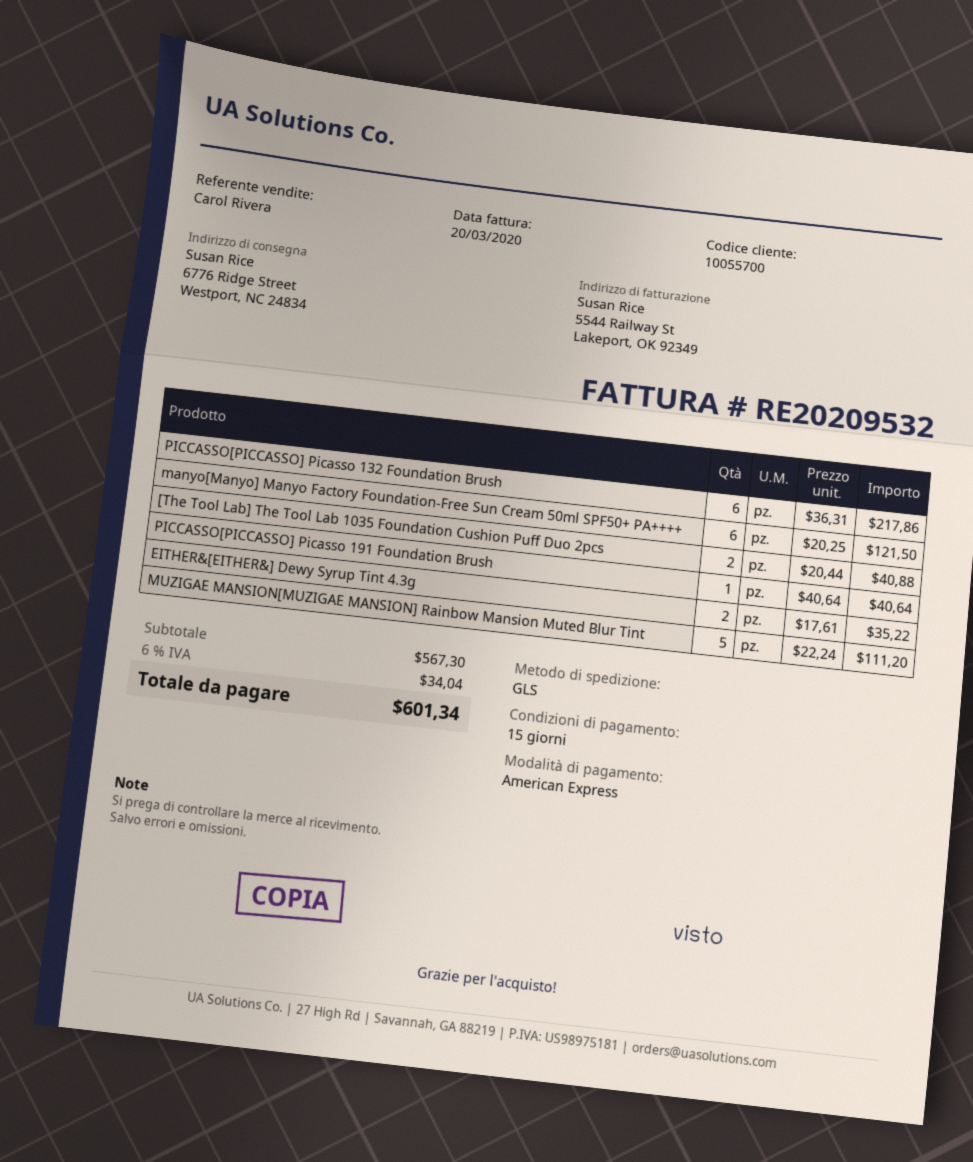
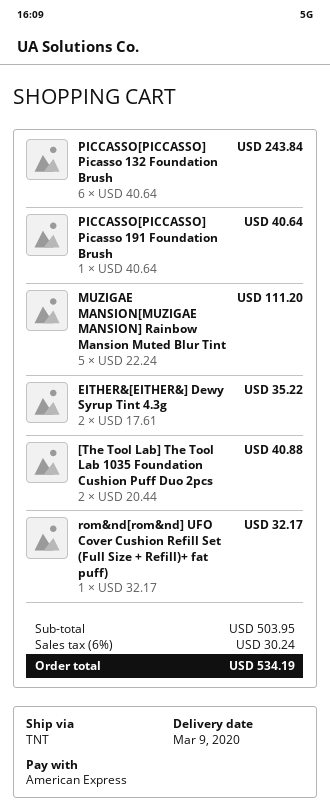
shipping method: GLS -> TNT
PICCASSO[PICCASSO] Picasso 132 Foundation Brush: 6 x 36.31 = 217.86 -> 6 x 40.64 = 243.84
manyo[Manyo] Manyo Factory Foundation-Free Sun Cream 50ml SPF50+ PA++++: 6 x 20.25 = 121.50 -> none
rom&nd[rom&nd] UFO Cover Cushion Refill Set (Full Size + Refill)+ fat puff): none -> 1 x 32.17 = 32.17
subtotal: 567.30 -> 503.95
tax: 6% = 34.04 -> 6% = 30.24
total: 601.34 -> 534.19

